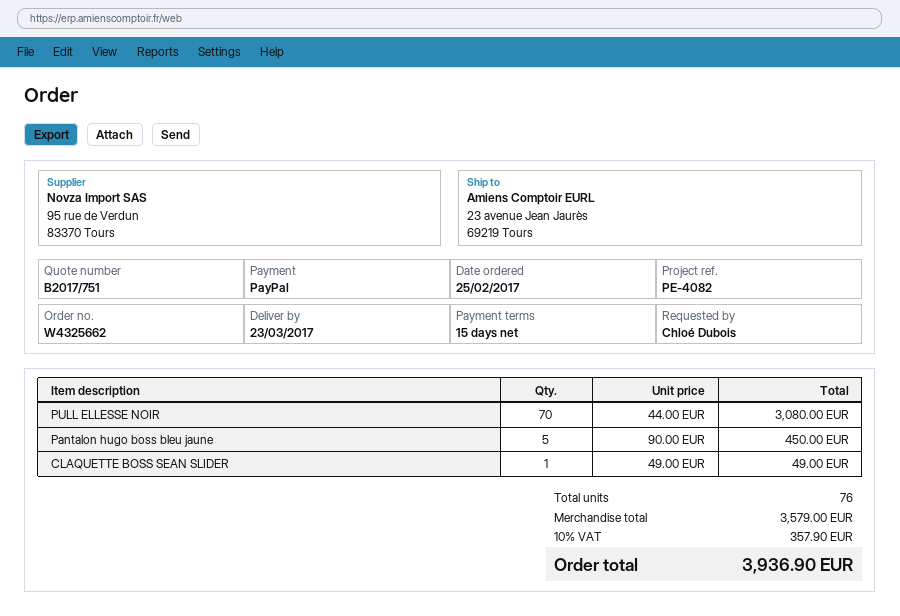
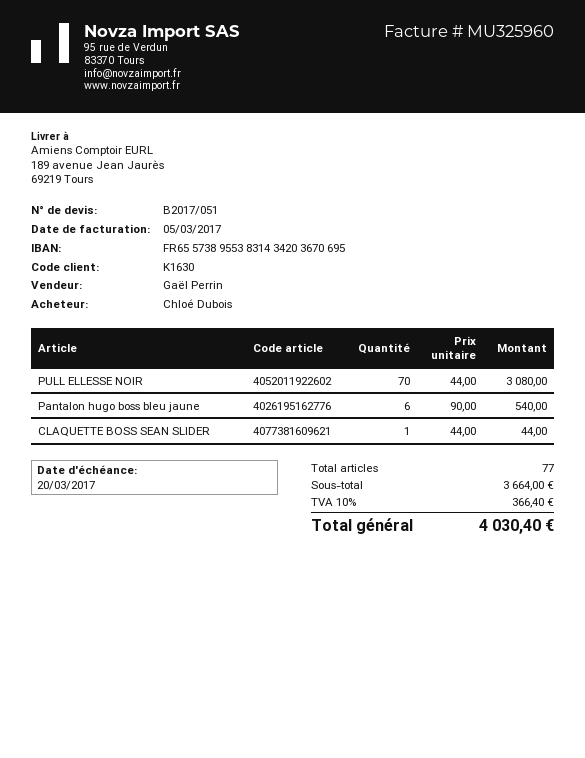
quote number: B2017/751 -> B2017/051
ship to: 23 avenue Jean Jaurès, 69219 Tours -> 189 avenue Jean Jaurès, 69219 Tours
Pantalon hugo boss bleu jaune: 5 x 90.00 = 450.00 -> 6 x 90.00 = 540.00
CLAQUETTE BOSS SEAN SLIDER: 1 x 49.00 = 49.00 -> 1 x 44.00 = 44.00
total quantity: 76 -> 77
subtotal: 3579.00 -> 3664.00
tax: 10% = 357.90 -> 10% = 366.40
total: 3936.90 -> 4030.40

